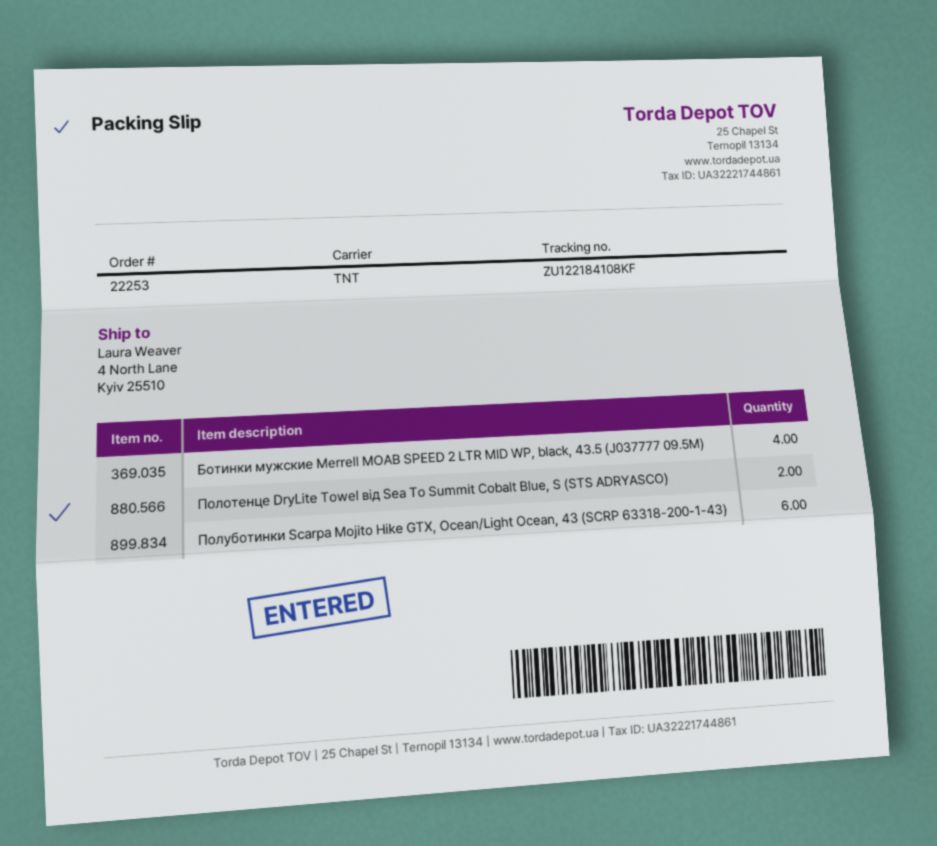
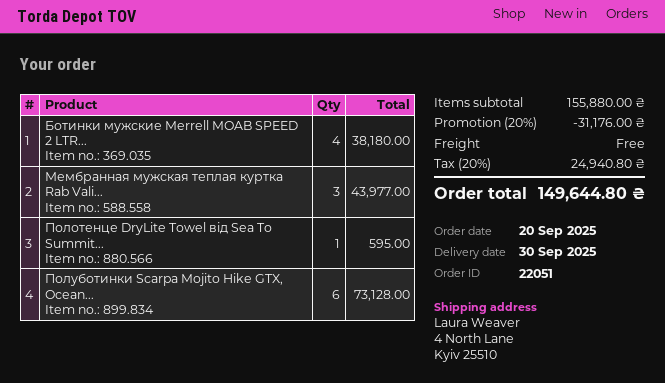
order number: 22253 -> 22051
Полотенце DryLite Towel від Sea To Summit Cobalt Blue, S (STS ADRYASCO): 2 -> 1
Мембранная мужская теплая куртка Rab Vali...: none -> 3

